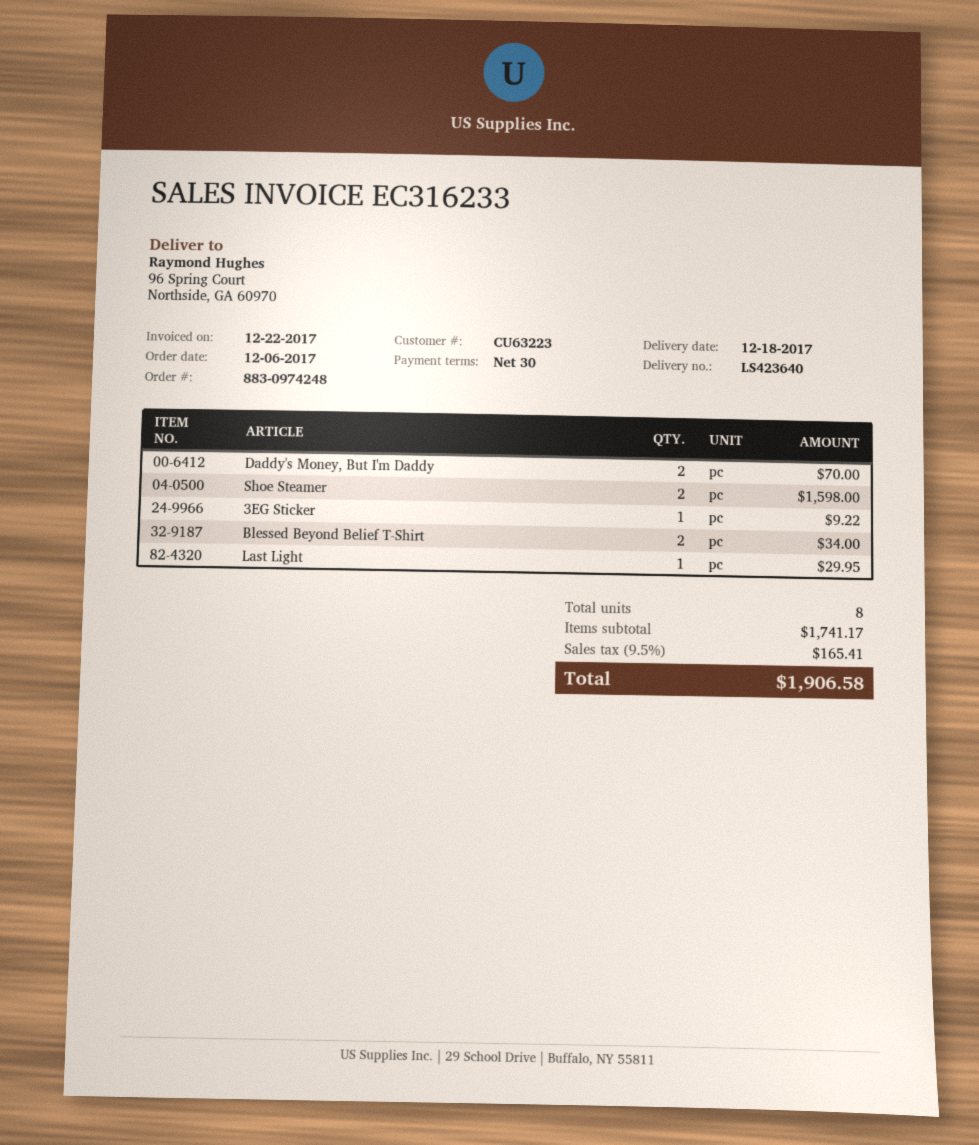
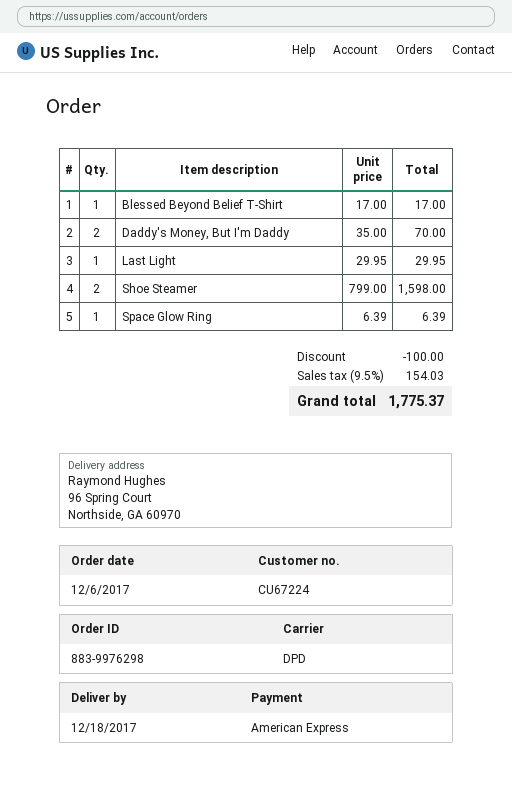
order number: 883-0974248 -> 883-9976298
customer number: CU63223 -> CU67224
3EG Sticker: 1 for 9.22 -> none
Blessed Beyond Belief T-Shirt: 2 for 34.00 -> 1 for 17.00
Space Glow Ring: none -> 1 for 6.39
discount: none -> 100.00
tax: 9.5% = 165.41 -> 9.5% = 154.03
total: 1906.58 -> 1775.37

